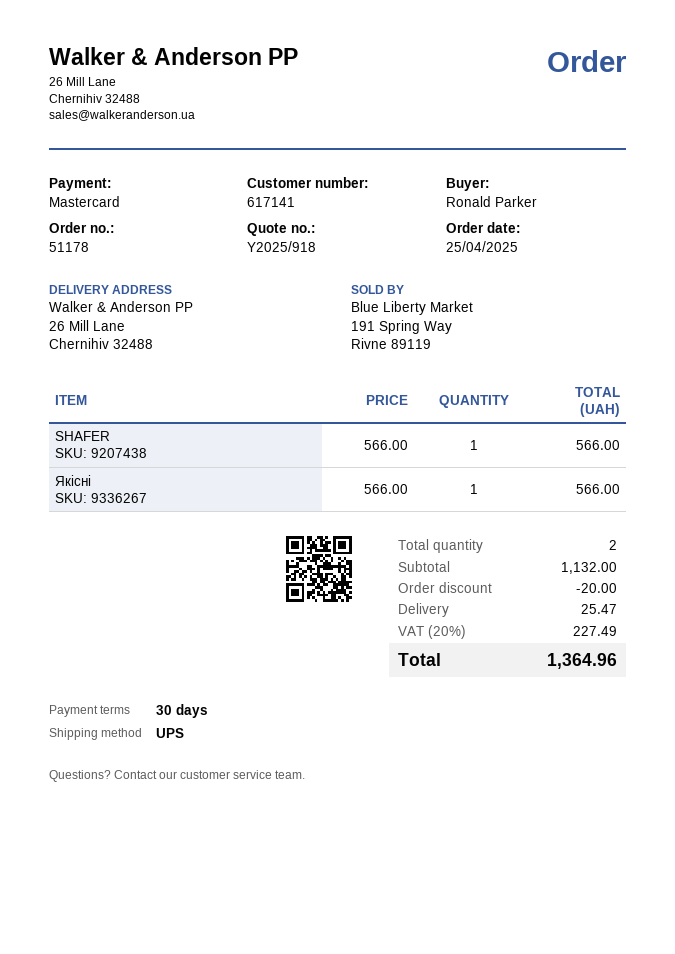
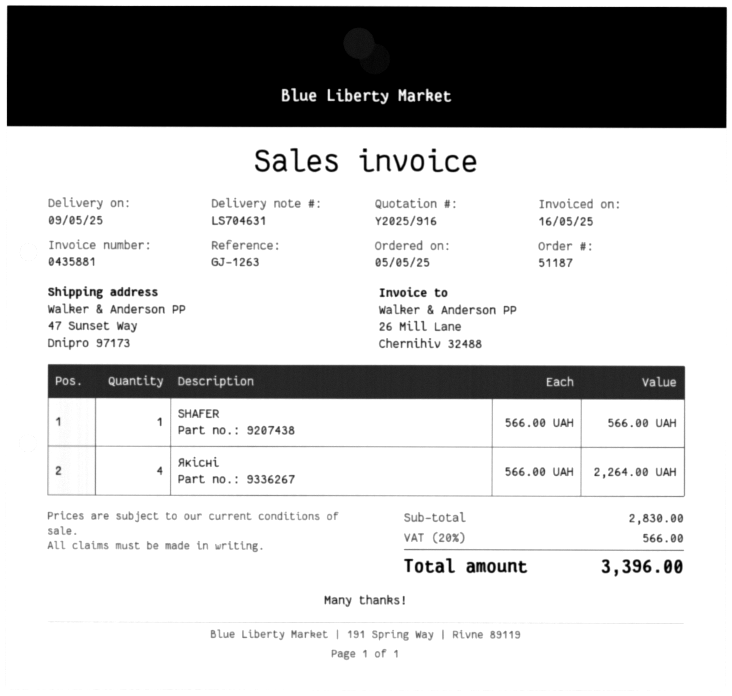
quote number: Y2025/918 -> Y2025/916
order number: 51178 -> 51187
order date: 2025-04-25 -> 2025-05-05
ship to: 26 Mill Lane, Chernihiv 32488 -> 47 Sunset Way, Dnipro 97173
Якісні: 1 x 566.00 = 566.00 -> 4 x 566.00 = 2264.00
subtotal: 1132.00 -> 2830.00
discount: 20.00 -> none
shipping: 25.47 -> none
tax: 20% = 227.49 -> 20% = 566.00
total: 1364.96 -> 3396.00

